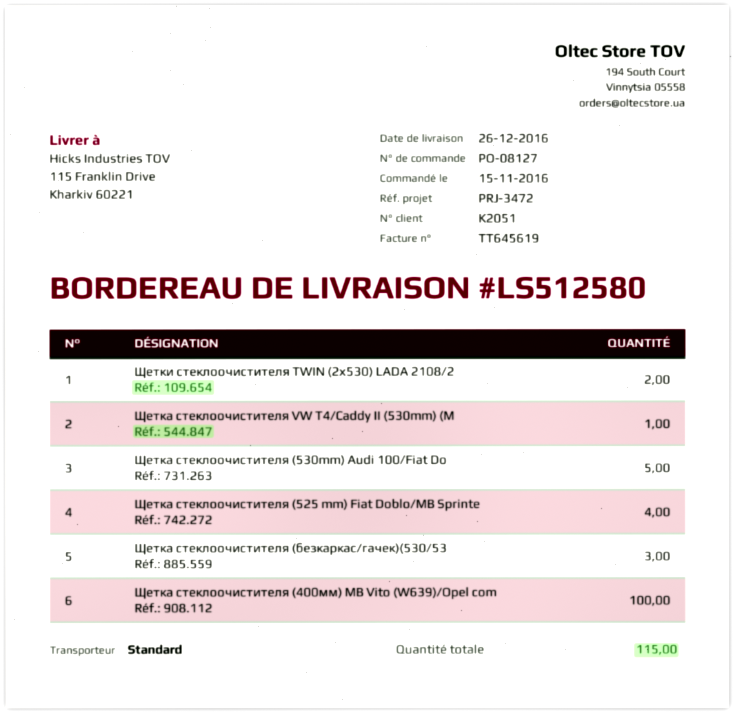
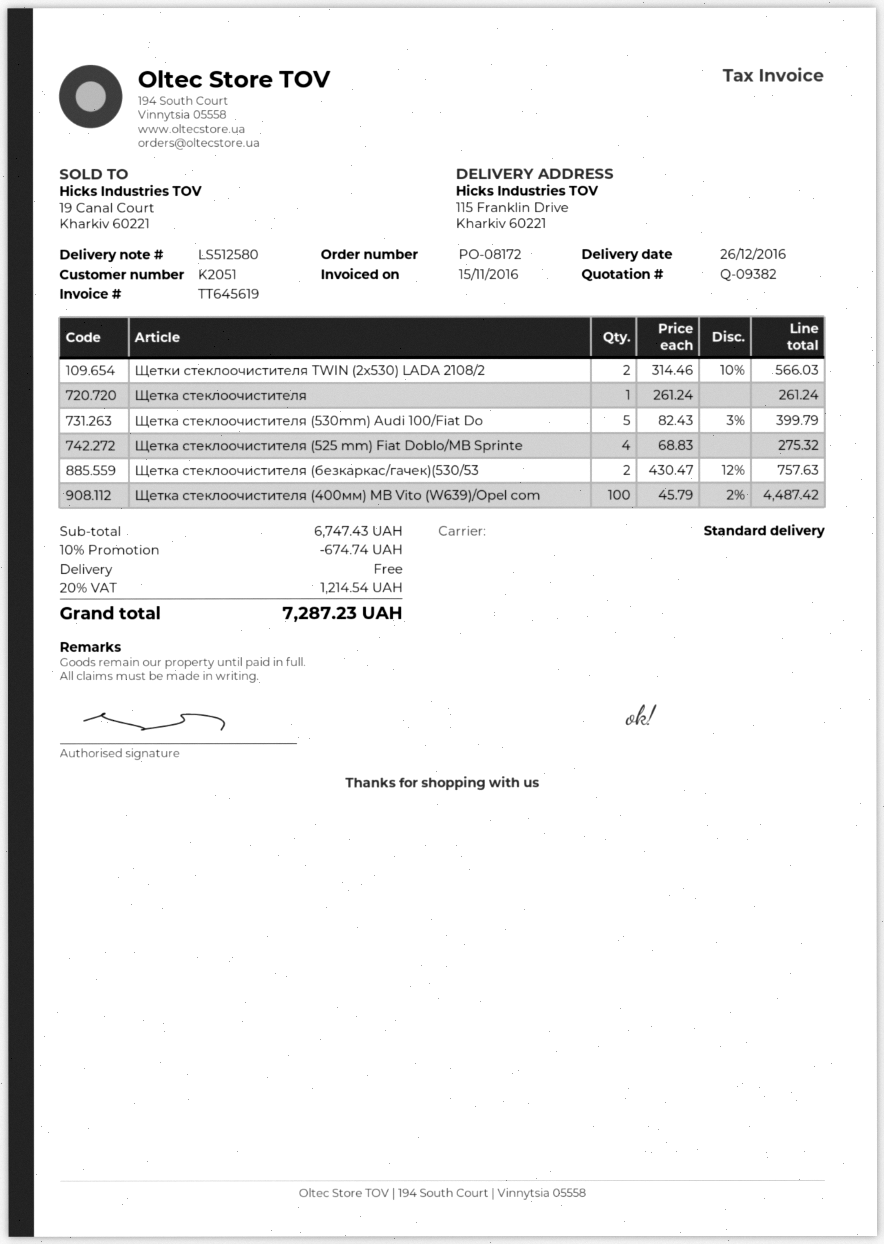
order number: PO-08127 -> PO-08172
Щетка стеклоочистителя VW T4/Caddy II (530mm) (M: 1 -> none
Щетка стеклоочистителя (безкаркас/гачек)(530/53: 3 -> 2
Щетка стеклоочистителя: none -> 1

